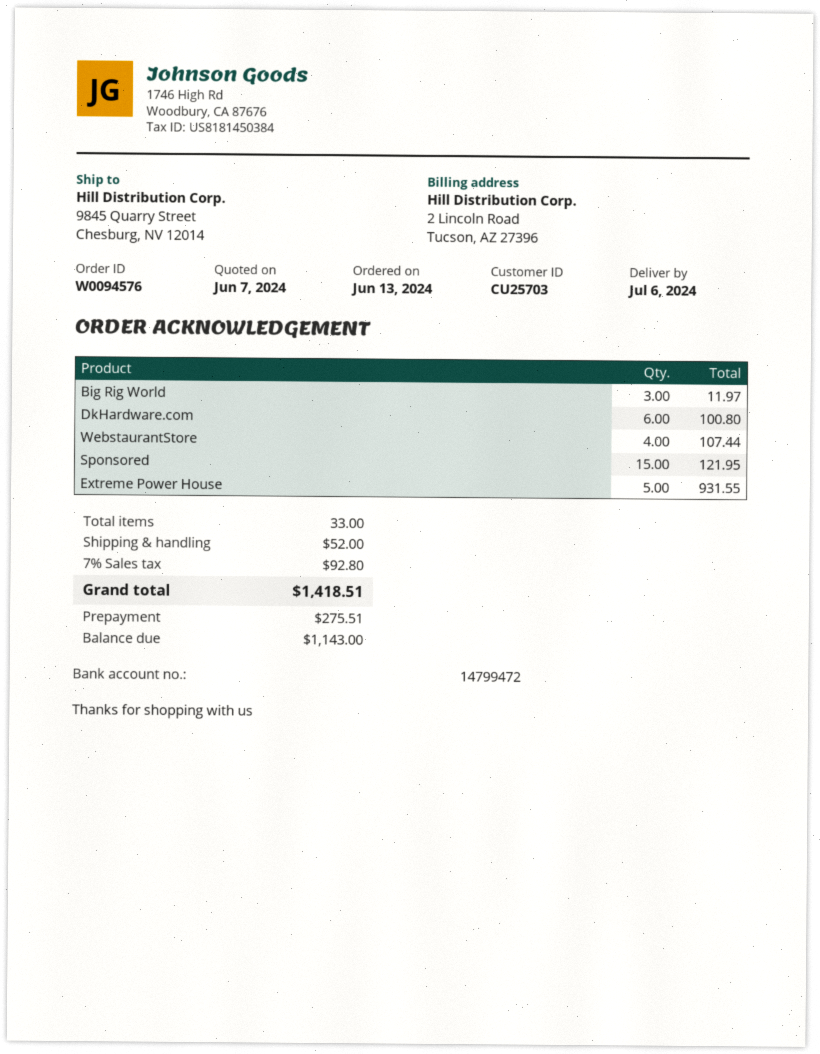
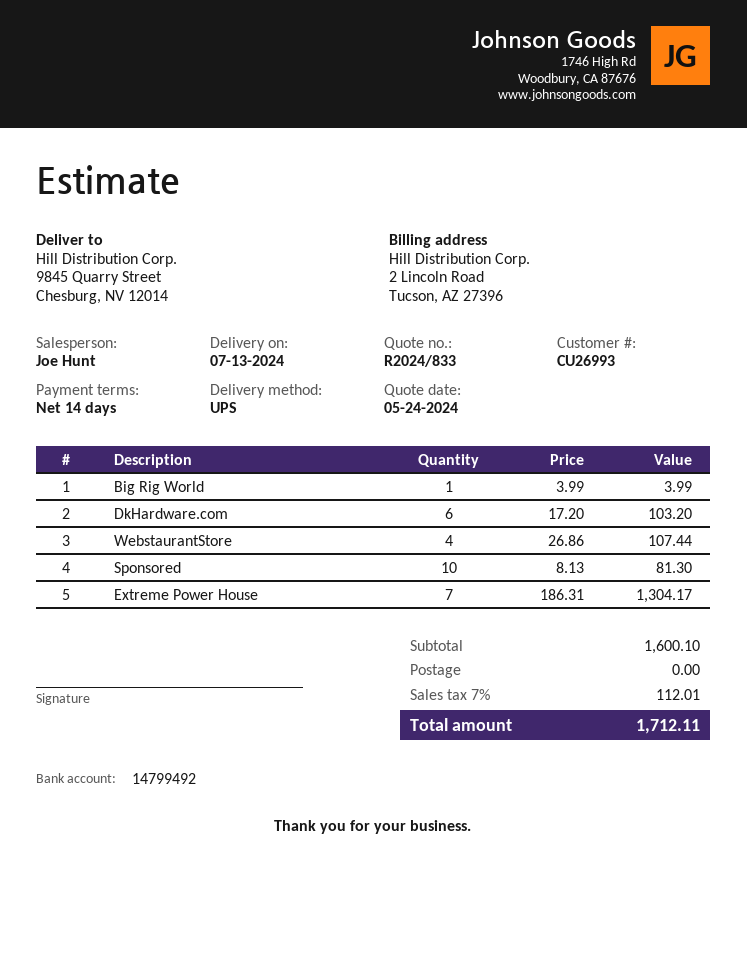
quote date: 2024-06-07 -> 2024-05-24
delivery date: 2024-07-06 -> 2024-07-13
customer number: CU25703 -> CU26993
bank account: 14799472 -> 14799492
Big Rig World: 3 for 11.97 -> 1 for 3.99
DkHardware.com: 6 for 100.80 -> 6 for 103.20
Sponsored: 15 for 121.95 -> 10 for 81.30
Extreme Power House: 5 for 931.55 -> 7 for 1304.17
shipping: 52.00 -> 0.00
tax: 7% = 92.80 -> 7% = 112.01
total: 1418.51 -> 1712.11

